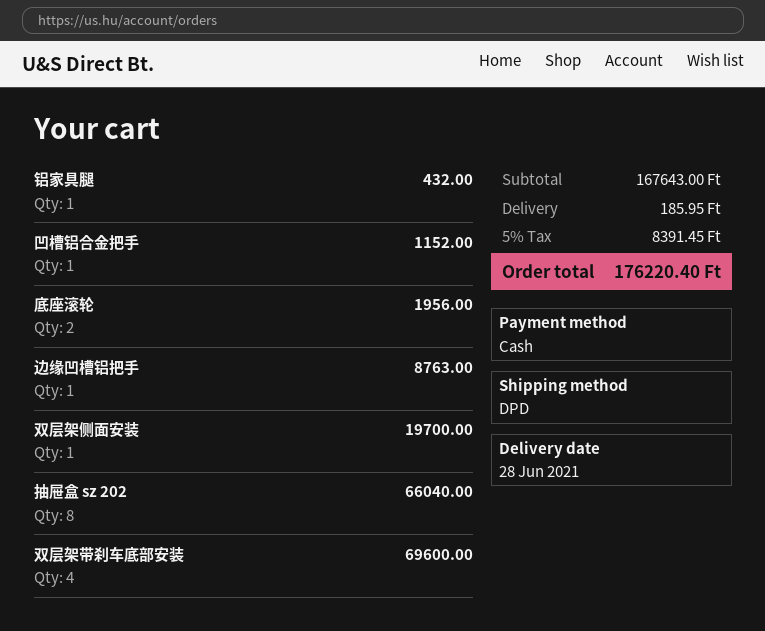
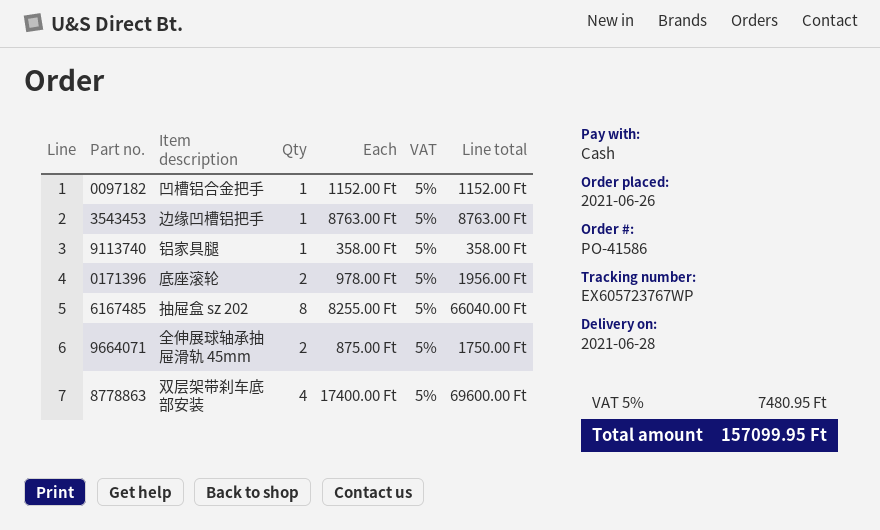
铝家具腿: 1 for 432.00 -> 1 for 358.00
双层架侧面安装: 1 for 19700.00 -> none
全伸展球轴承抽屉滑轨 45mm: none -> 2 for 1750.00
shipping: 185.95 -> none
tax: 5% = 8391.45 -> 5% = 7480.95
total: 176220.40 -> 157099.95

